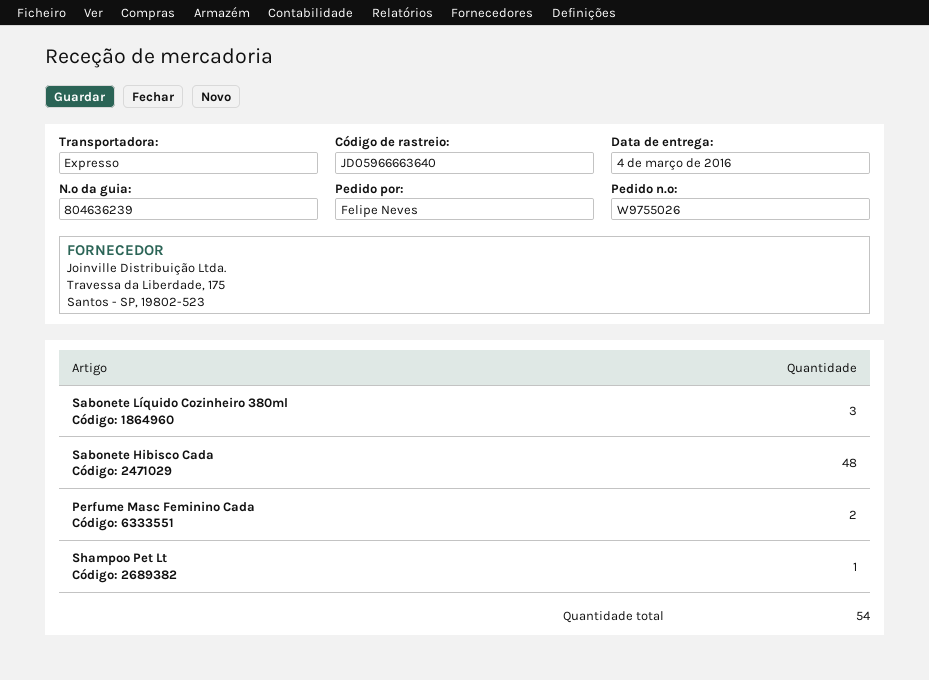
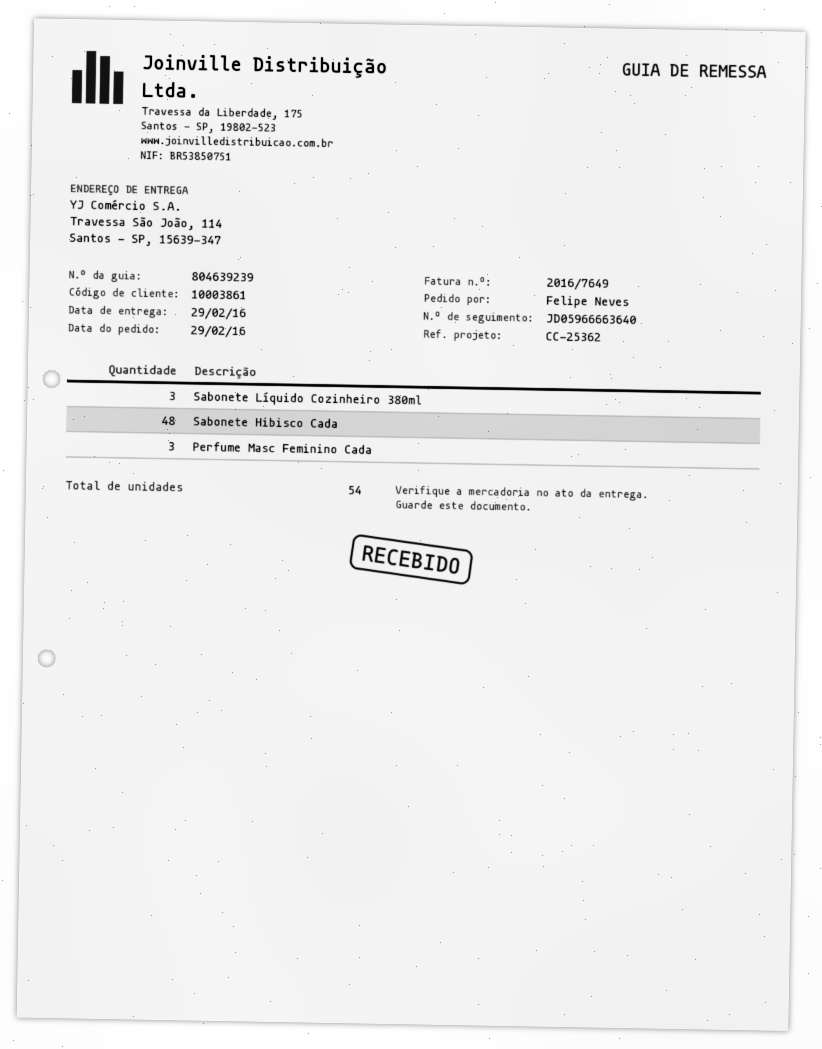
delivery note number: 804636239 -> 804639239
delivery date: 2016-03-04 -> 2016-02-29
Perfume Masc Feminino Cada: 2 -> 3
Shampoo Pet Lt: 1 -> none

